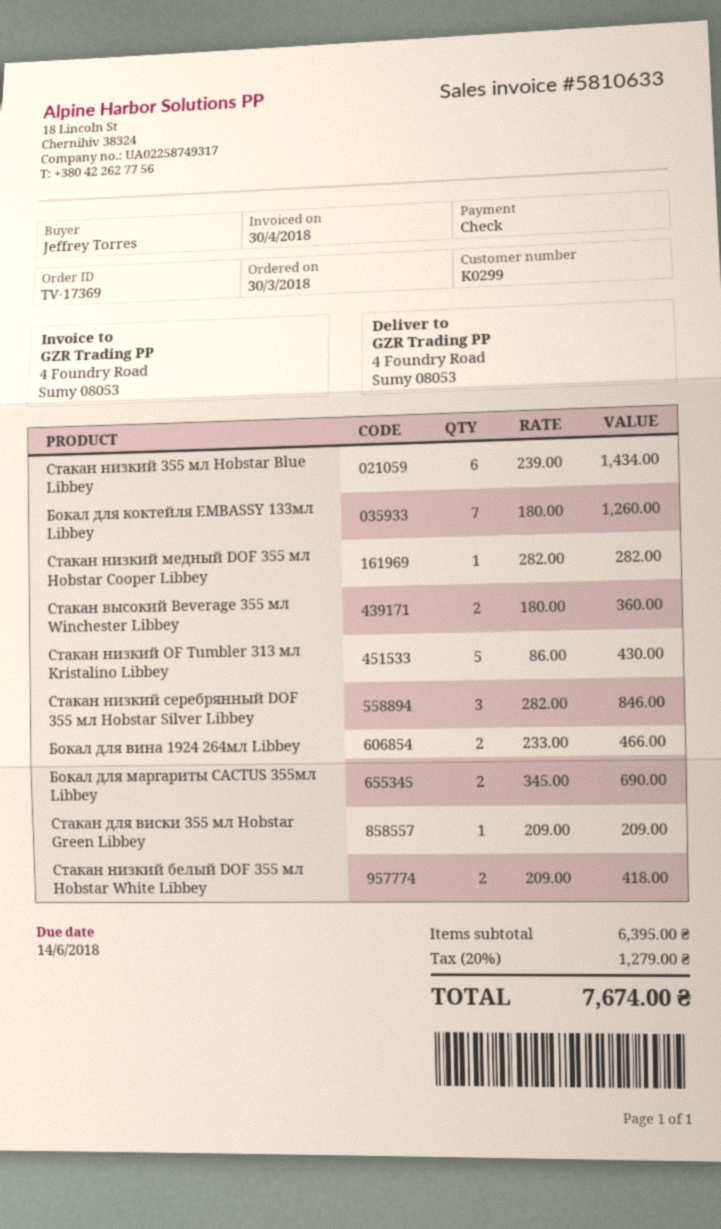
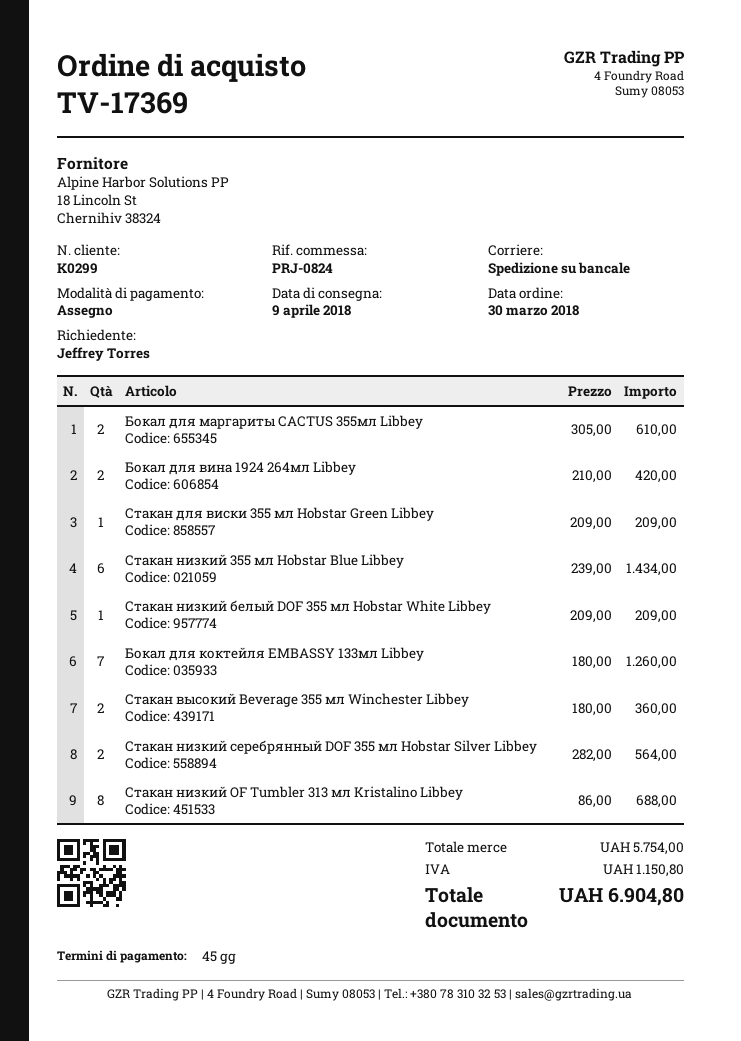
Стакан низкий медный DOF 355 мл Hobstar Cooper Libbey: 1 x 282.00 = 282.00 -> none
Стакан низкий OF Tumbler 313 мл Kristalino Libbey: 5 x 86.00 = 430.00 -> 8 x 86.00 = 688.00
Стакан низкий серебрянный DOF 355 мл Hobstar Silver Libbey: 3 x 282.00 = 846.00 -> 2 x 282.00 = 564.00
Бокал для вина 1924 264мл Libbey: 2 x 233.00 = 466.00 -> 2 x 210.00 = 420.00
Бокал для маргариты CACTUS 355мл Libbey: 2 x 345.00 = 690.00 -> 2 x 305.00 = 610.00
Стакан низкий белый DOF 355 мл Hobstar White Libbey: 2 x 209.00 = 418.00 -> 1 x 209.00 = 209.00
subtotal: 6395.00 -> 5754.00
tax: 1279.00 -> 1150.80
total: 7674.00 -> 6904.80

